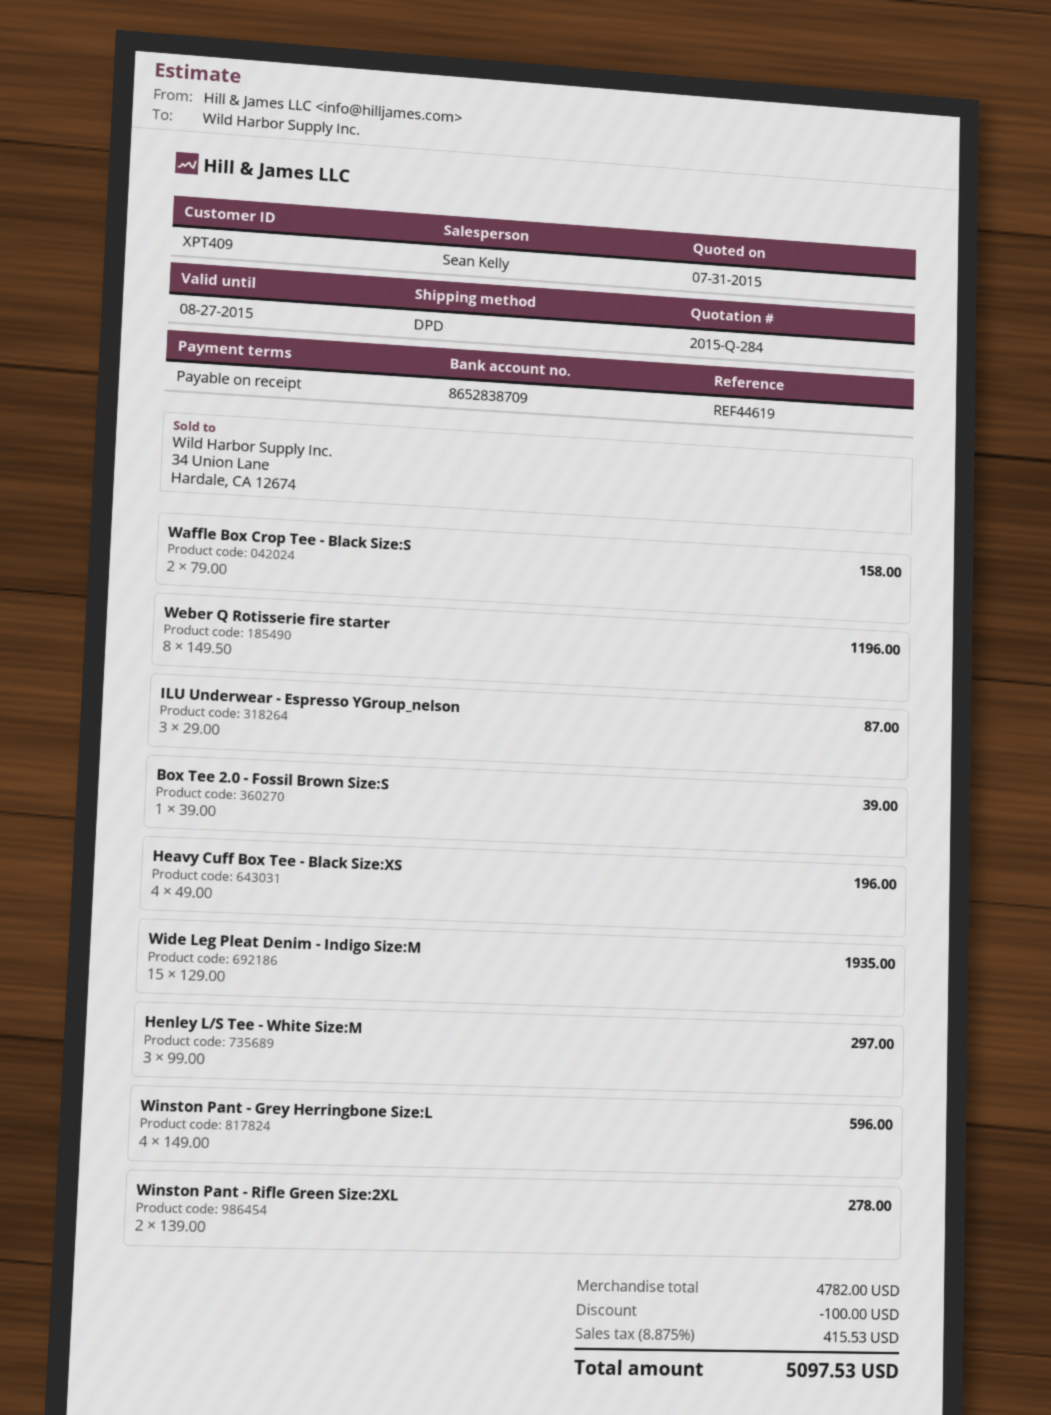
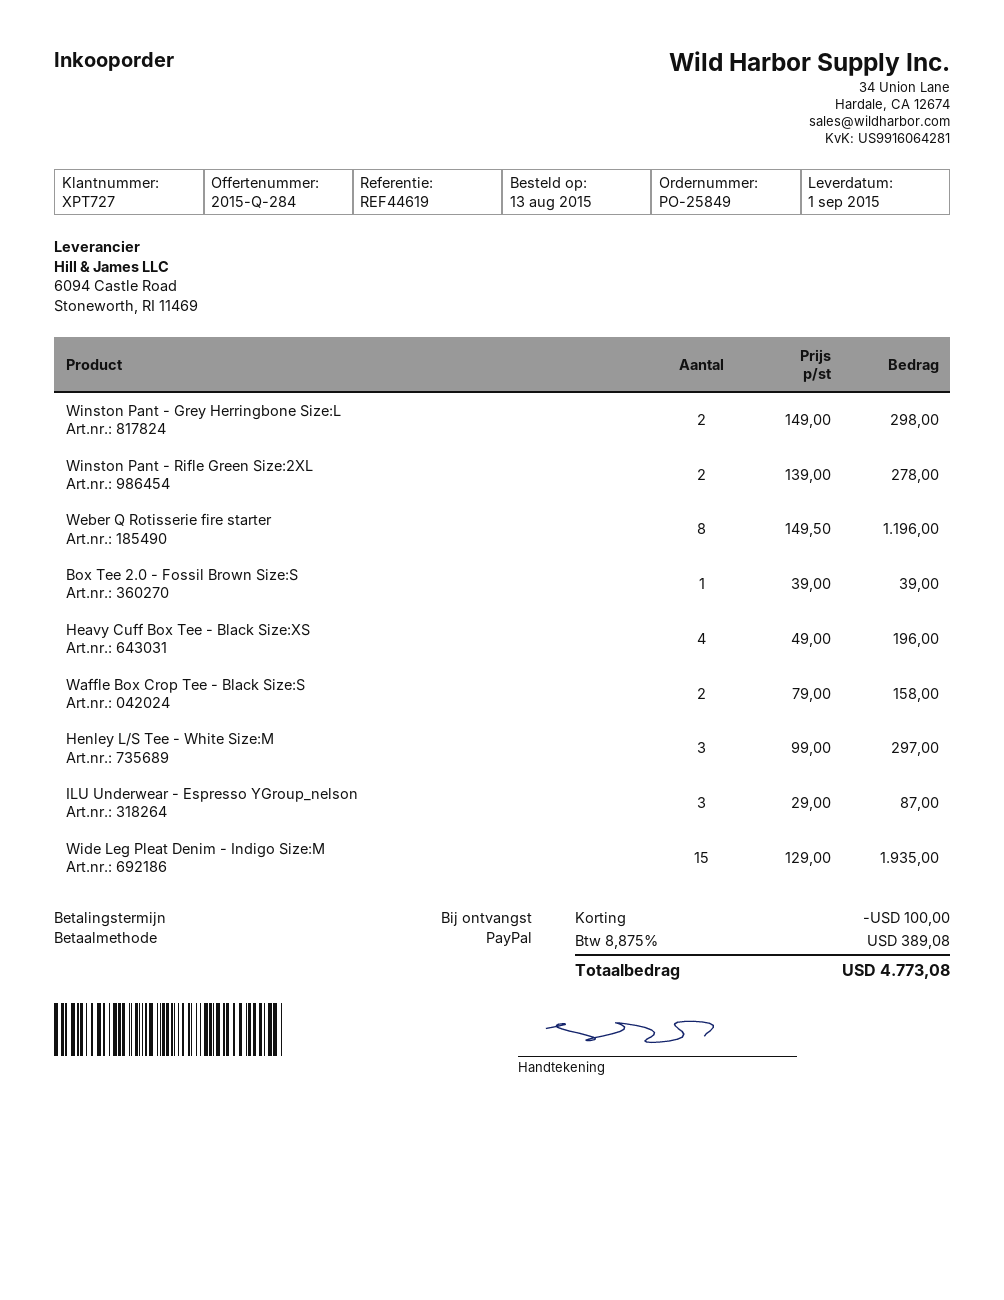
customer number: XPT409 -> XPT727
Winston Pant - Grey Herringbone Size:L: 4 x 149.00 = 596.00 -> 2 x 149.00 = 298.00
tax: 8.875% = 415.53 -> 8.875% = 389.08
total: 5097.53 -> 4773.08

